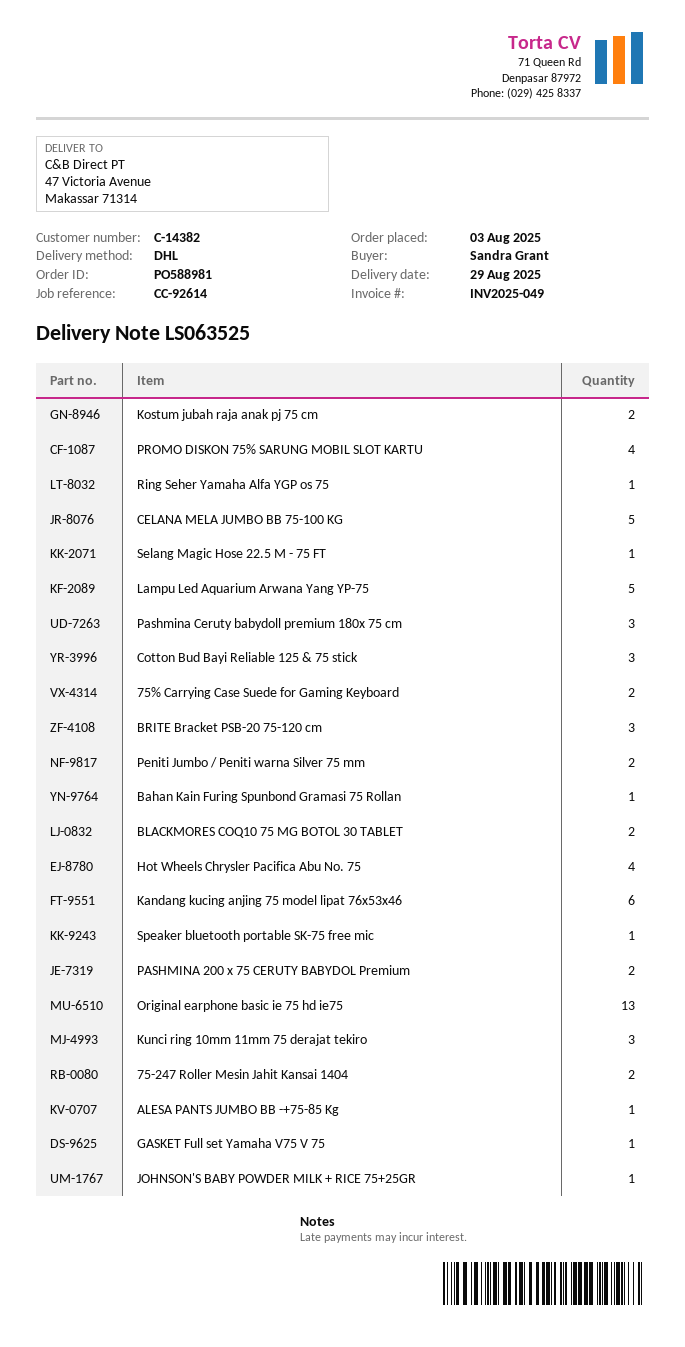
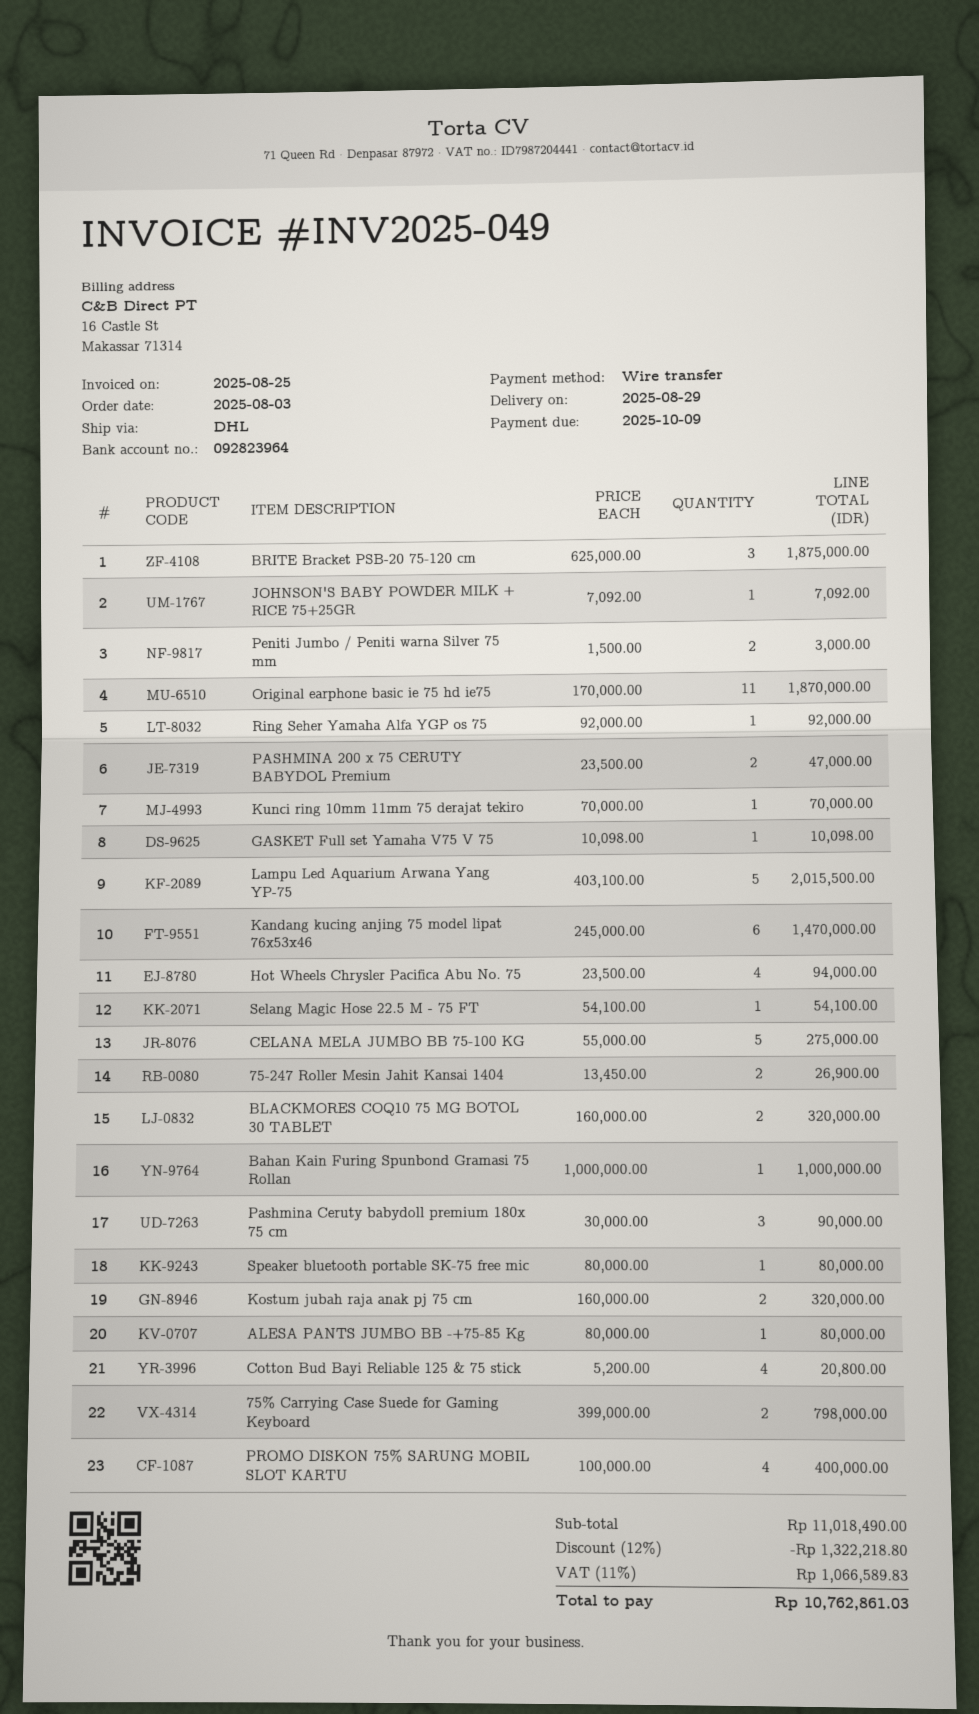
Cotton Bud Bayi Reliable 125 & 75 stick: 3 -> 4
Original earphone basic ie 75 hd ie75: 13 -> 11
Kunci ring 10mm 11mm 75 derajat tekiro: 3 -> 1

